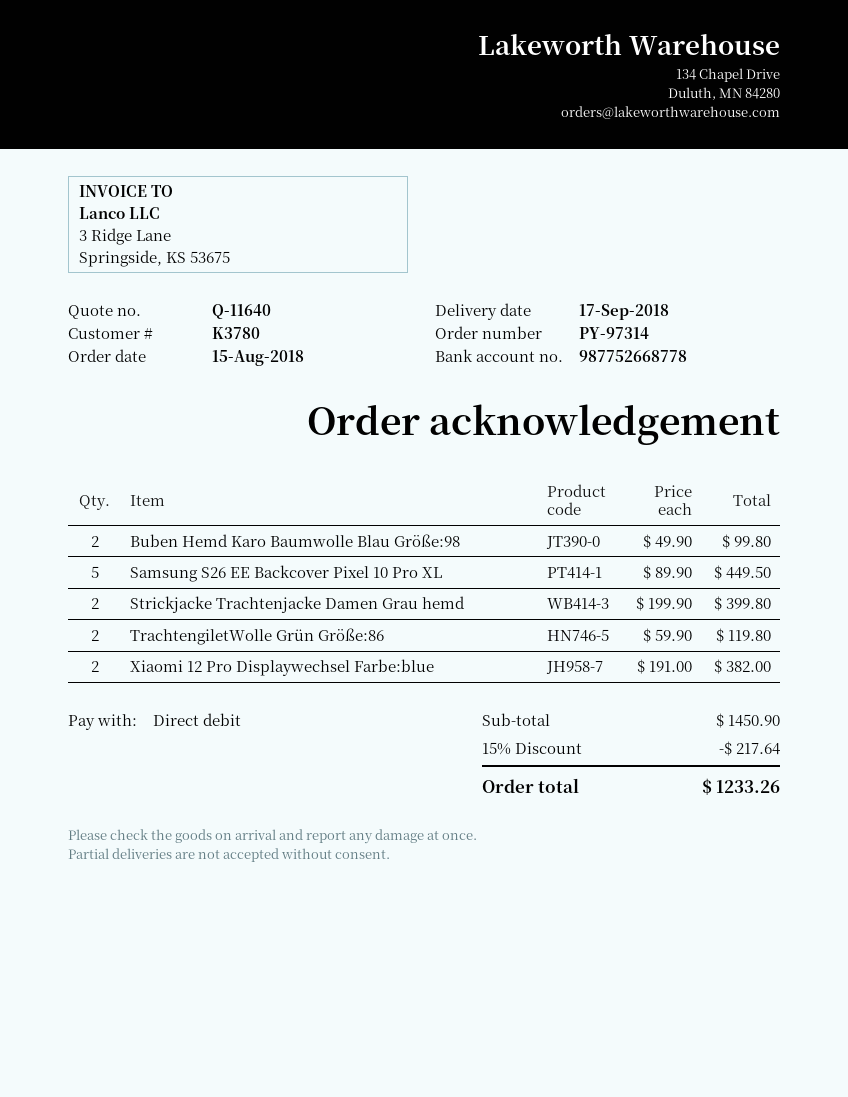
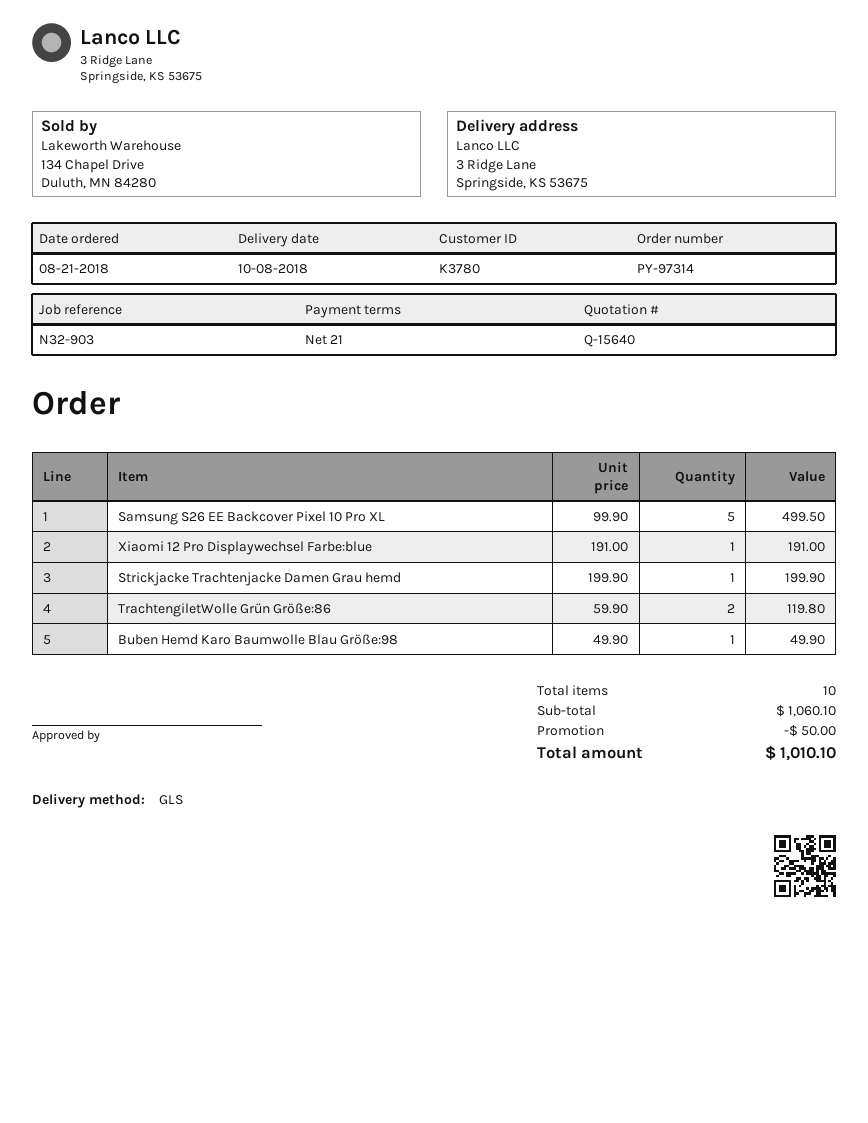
quote number: Q-11640 -> Q-15640
order date: 2018-08-15 -> 2018-08-21
delivery date: 2018-09-17 -> 2018-10-08
Buben Hemd Karo Baumwolle Blau Größe:98: 2 x 49.90 = 99.80 -> 1 x 49.90 = 49.90
Samsung S26 EE Backcover Pixel 10 Pro XL: 5 x 89.90 = 449.50 -> 5 x 99.90 = 499.50
Strickjacke Trachtenjacke Damen Grau hemd: 2 x 199.90 = 399.80 -> 1 x 199.90 = 199.90
Xiaomi 12 Pro Displaywechsel Farbe:blue: 2 x 191.00 = 382.00 -> 1 x 191.00 = 191.00
subtotal: 1450.90 -> 1060.10
discount: 217.64 -> 50.00
total: 1233.26 -> 1010.10

